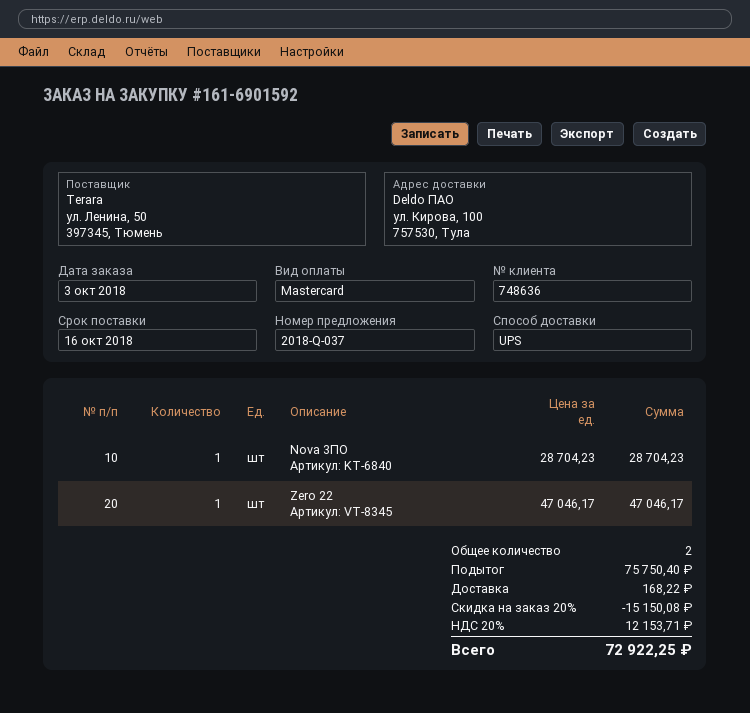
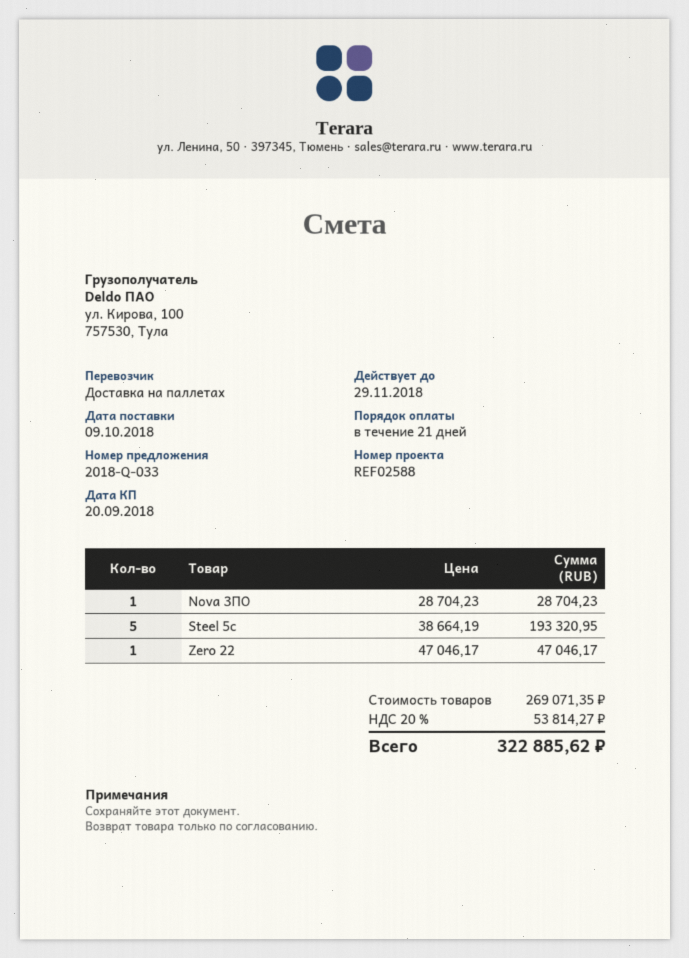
quote number: 2018-Q-037 -> 2018-Q-033
delivery date: 2018-10-16 -> 2018-10-09
shipping method: UPS -> pallet freight
Steel 5с: none -> 5 x 38664.19 = 193320.95
subtotal: 75750.40 -> 269071.35
discount: 20% = 15150.08 -> none
shipping: 168.22 -> none
tax: 20% = 12153.71 -> 20% = 53814.27
total: 72922.25 -> 322885.62

